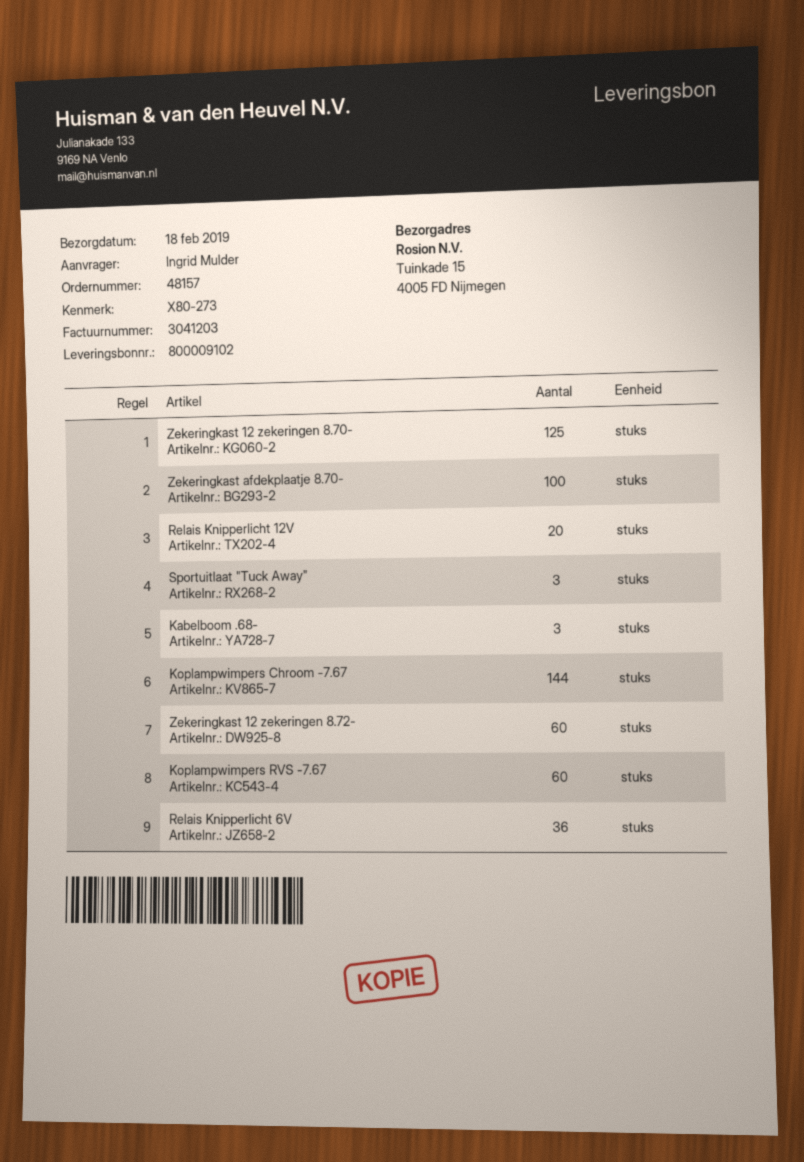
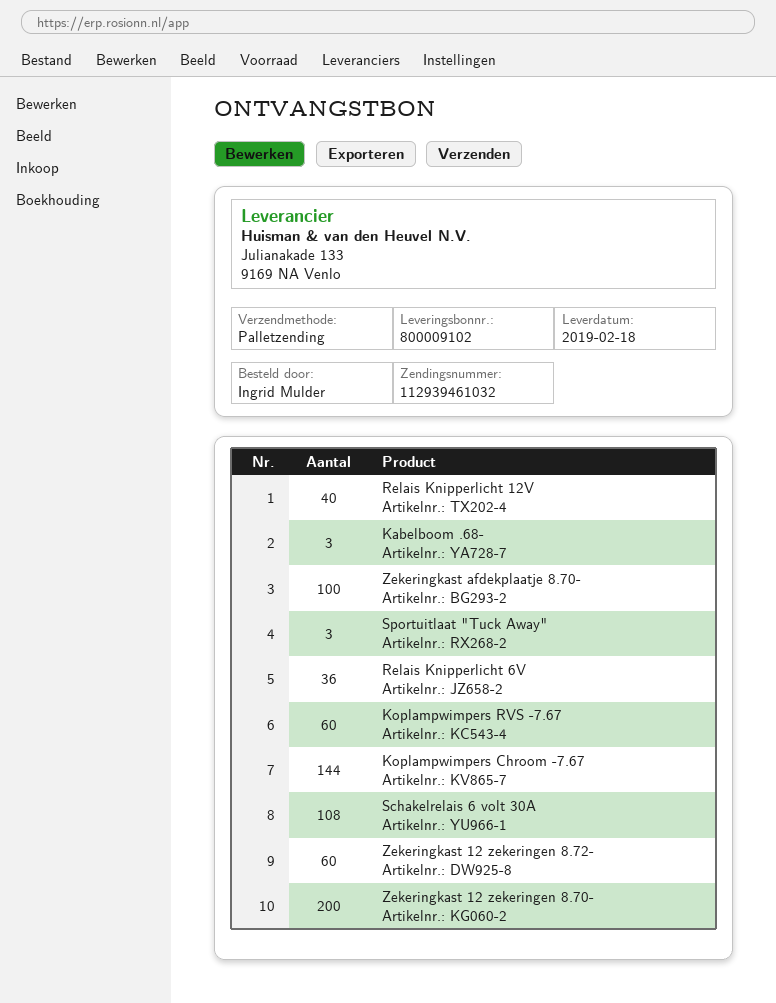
Zekeringkast 12 zekeringen 8.70-: 125 -> 200
Relais Knipperlicht 12V: 20 -> 40
Schakelrelais 6 volt 30A: none -> 108

